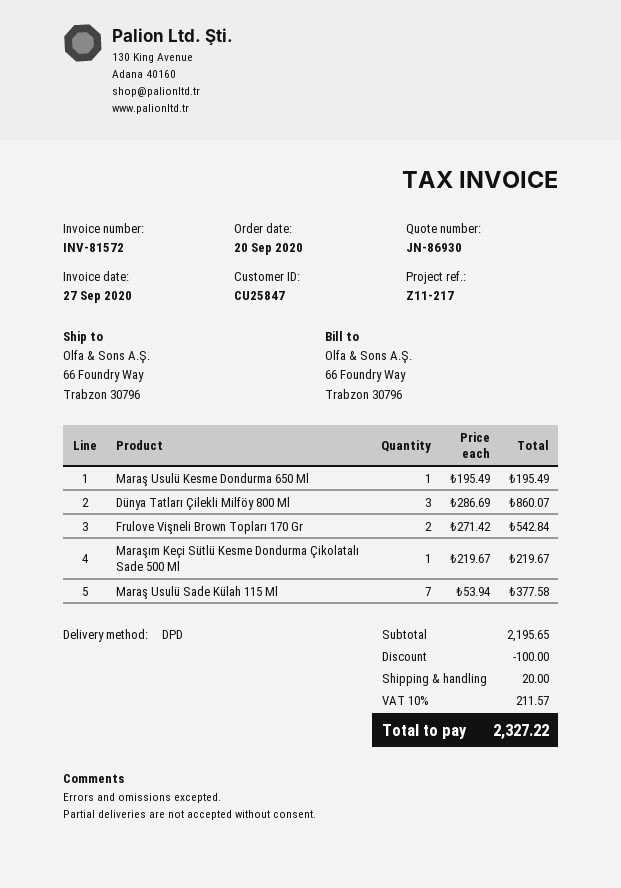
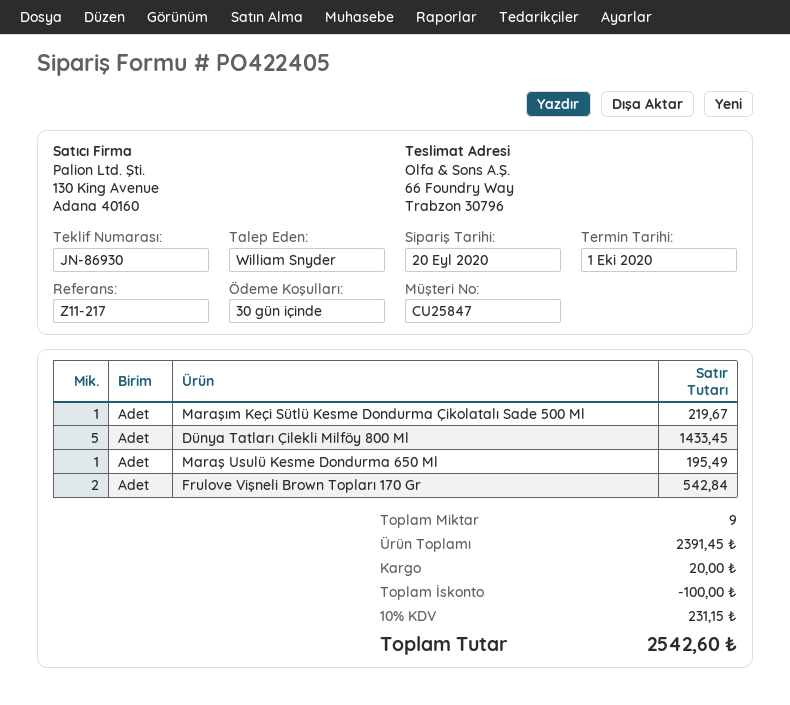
Dünya Tatları Çilekli Milföy 800 Ml: 3 for 860.07 -> 5 for 1433.45
Maraş Usulü Sade Külah 115 Ml: 7 for 377.58 -> none
subtotal: 2195.65 -> 2391.45
tax: 10% = 211.57 -> 10% = 231.15
total: 2327.22 -> 2542.60

